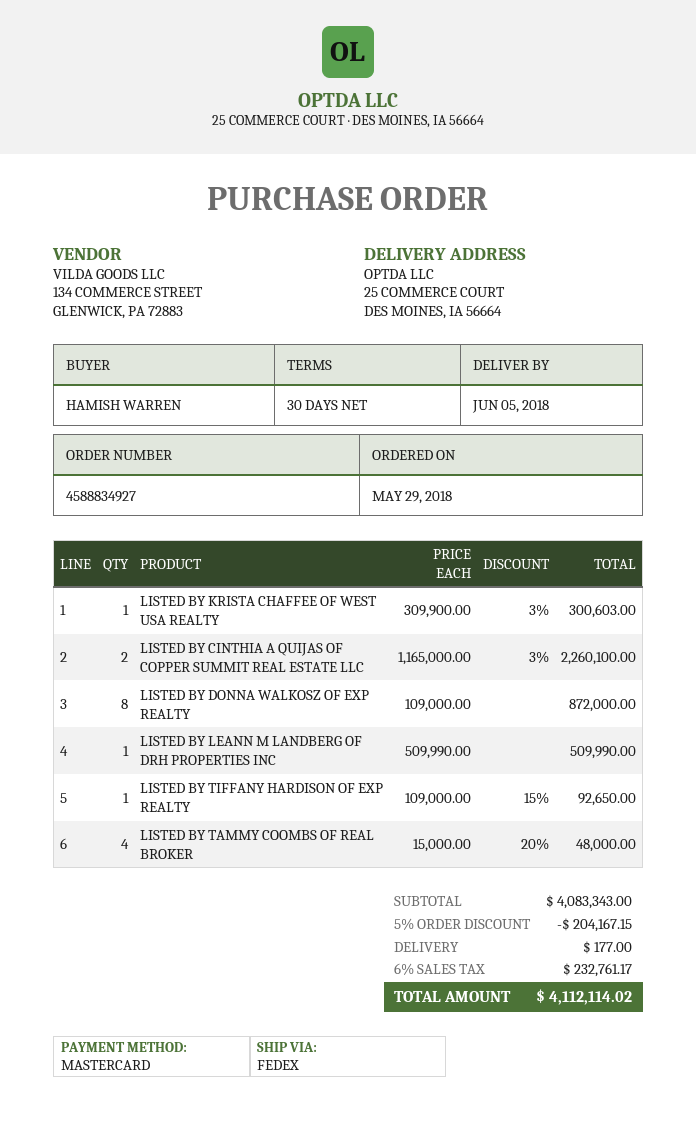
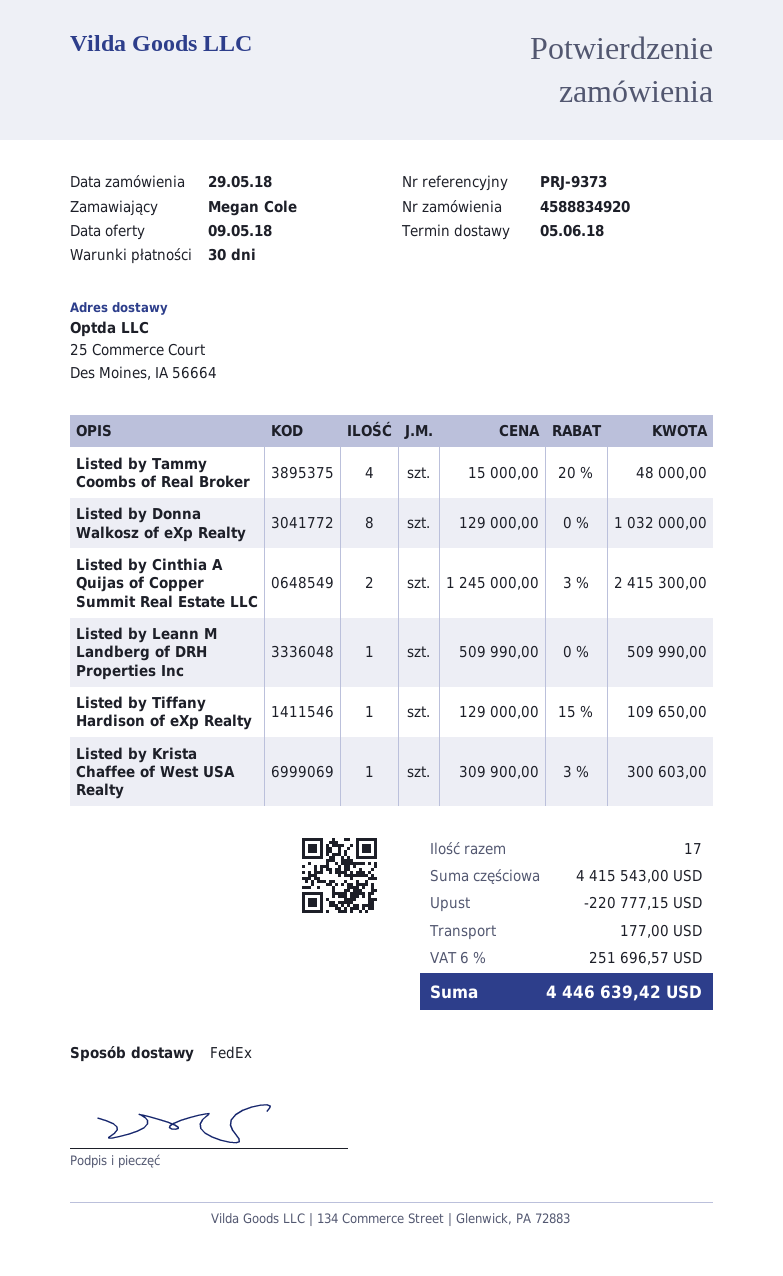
order number: 4588834927 -> 4588834920
ordered by: HAMISH WARREN -> Megan Cole
LISTED BY CINTHIA A QUIJAS OF COPPER SUMMIT REAL ESTATE LLC: 2 x 1165000.00 - 3% = 2260100.00 -> 2 x 1245000.00 - 3% = 2415300.00
LISTED BY DONNA WALKOSZ OF EXP REALTY: 8 x 109000.00 = 872000.00 -> 8 x 129000.00 = 1032000.00
LISTED BY TIFFANY HARDISON OF EXP REALTY: 1 x 109000.00 - 15% = 92650.00 -> 1 x 129000.00 - 15% = 109650.00
subtotal: 4083343.00 -> 4415543.00
discount: 204167.15 -> 220777.15
tax: 6% = 232761.17 -> 6% = 251696.57
total: 4112114.02 -> 4446639.42

